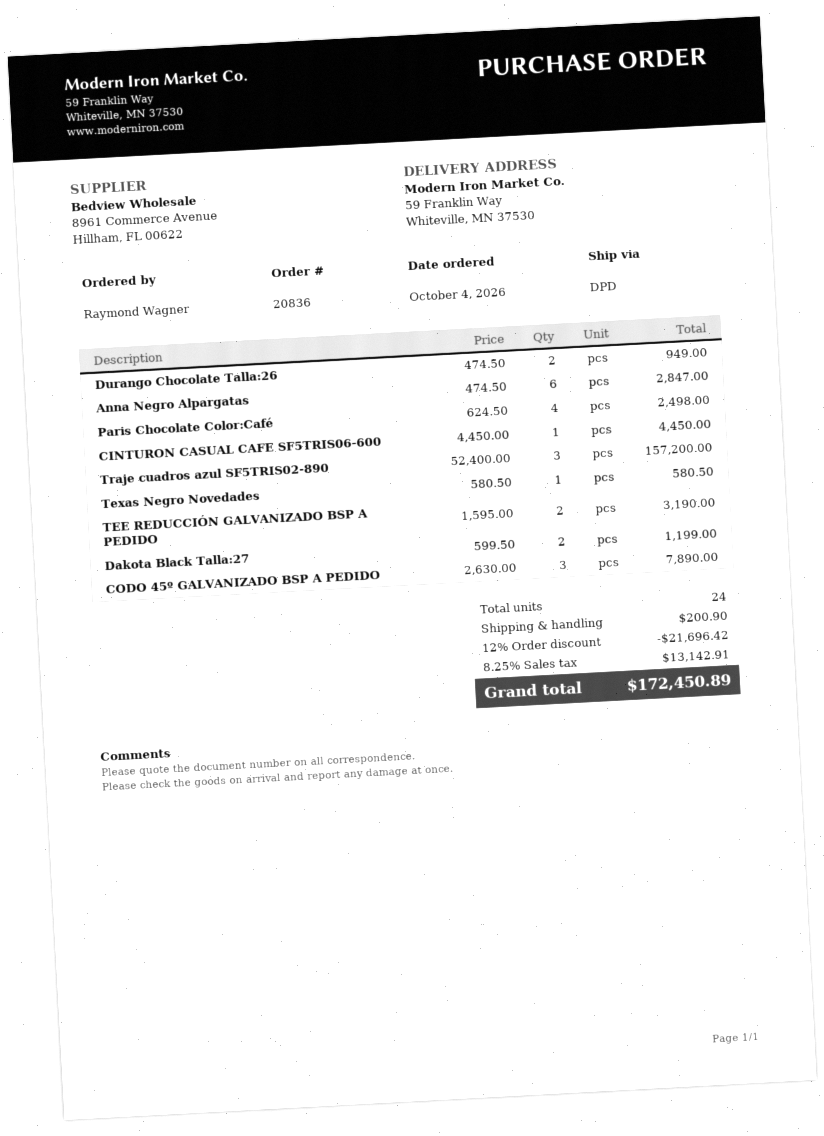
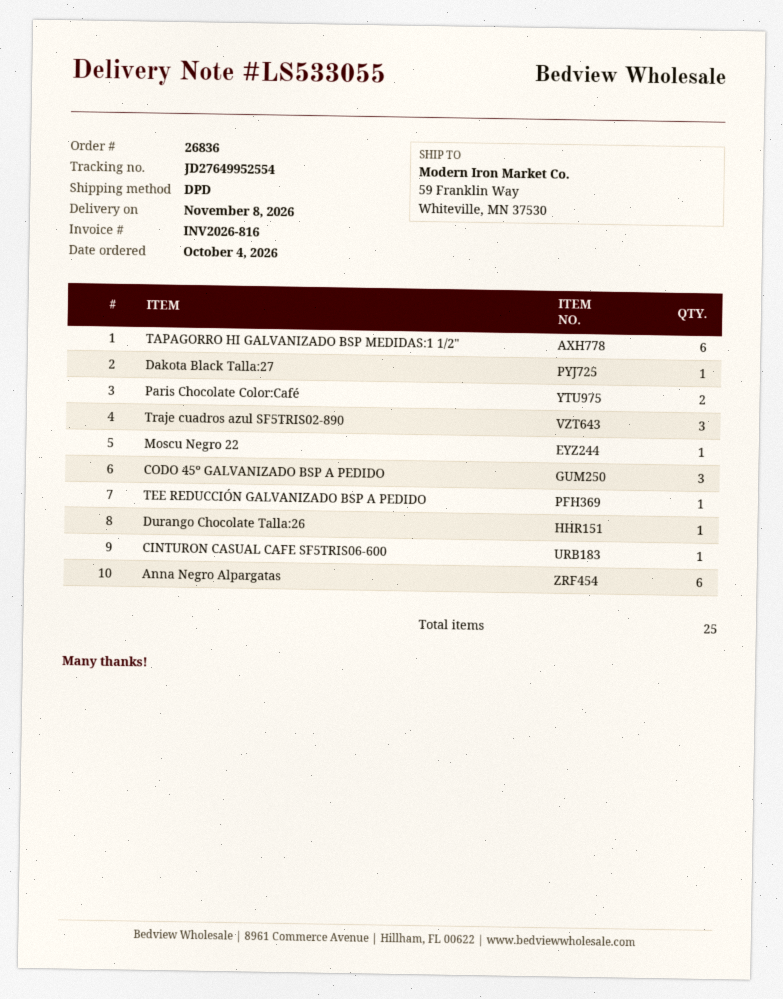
order number: 20836 -> 26836
Durango Chocolate Talla:26: 2 -> 1
Paris Chocolate Color:Café: 4 -> 2
Texas Negro Novedades: 1 -> none
TEE REDUCCIÓN GALVANIZADO BSP A PEDIDO: 2 -> 1
Dakota Black Talla:27: 2 -> 1
TAPAGORRO HI GALVANIZADO BSP MEDIDAS:1 1/2": none -> 6
Moscu Negro 22: none -> 1
total quantity: 24 -> 25

